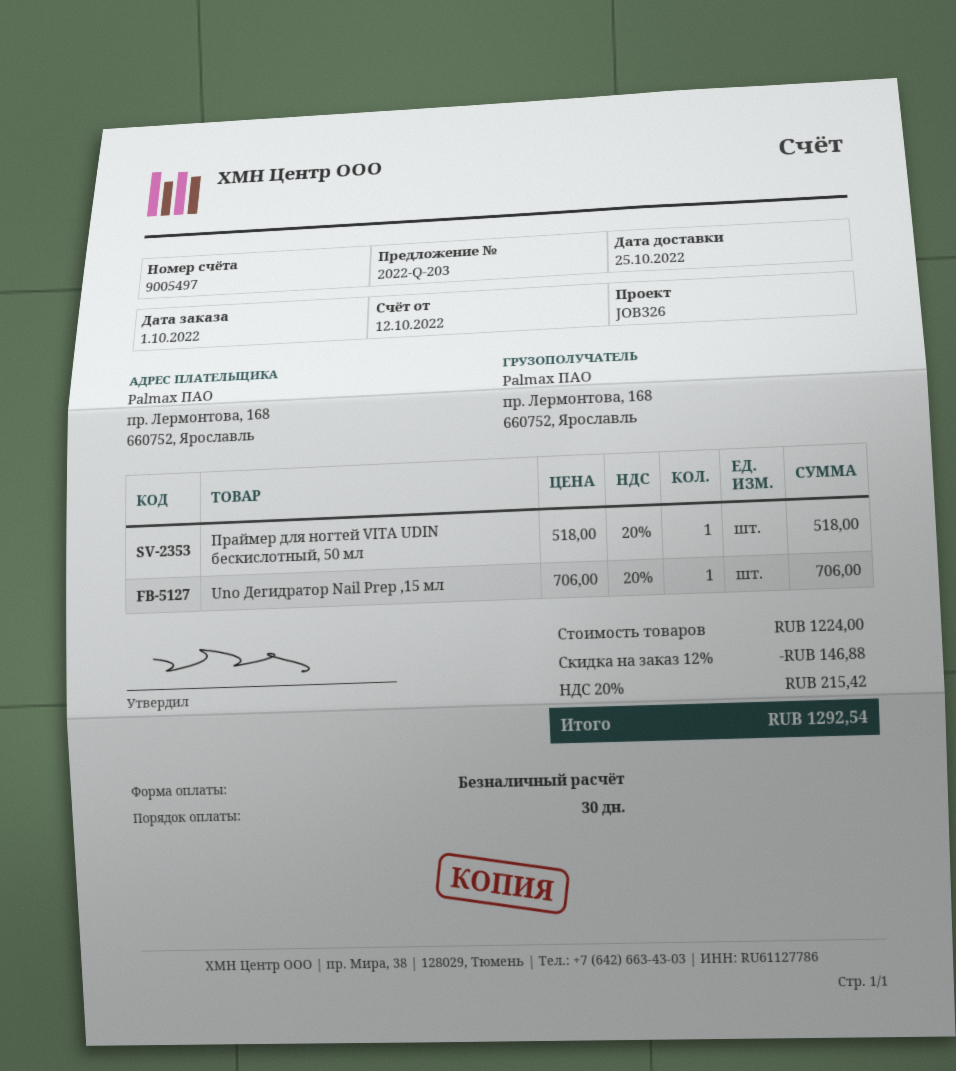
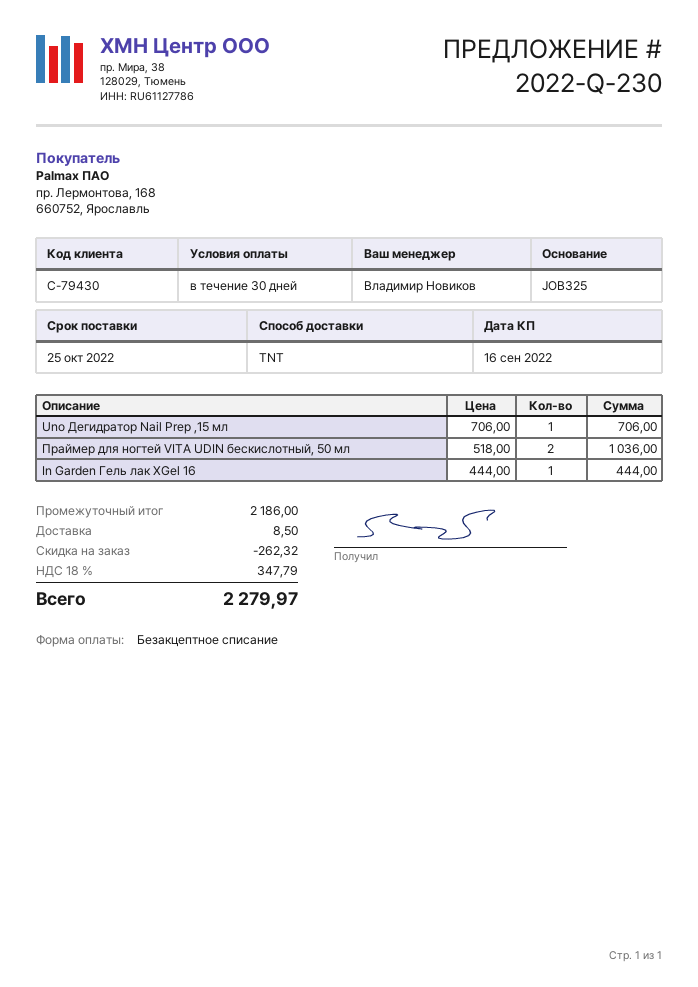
quote number: 2022-Q-203 -> 2022-Q-230
reference: JOB326 -> JOB325
payment method: bank transfer -> direct debit
Праймер для ногтей VITA UDIN бескислотный, 50 мл: 1 x 518.00 = 518.00 -> 2 x 518.00 = 1036.00
In Garden Гель лак XGel 16: none -> 1 x 444.00 = 444.00
subtotal: 1224.00 -> 2186.00
discount: 146.88 -> 262.32
shipping: none -> 8.50
tax: 20% = 215.42 -> 18% = 347.79
total: 1292.54 -> 2279.97

